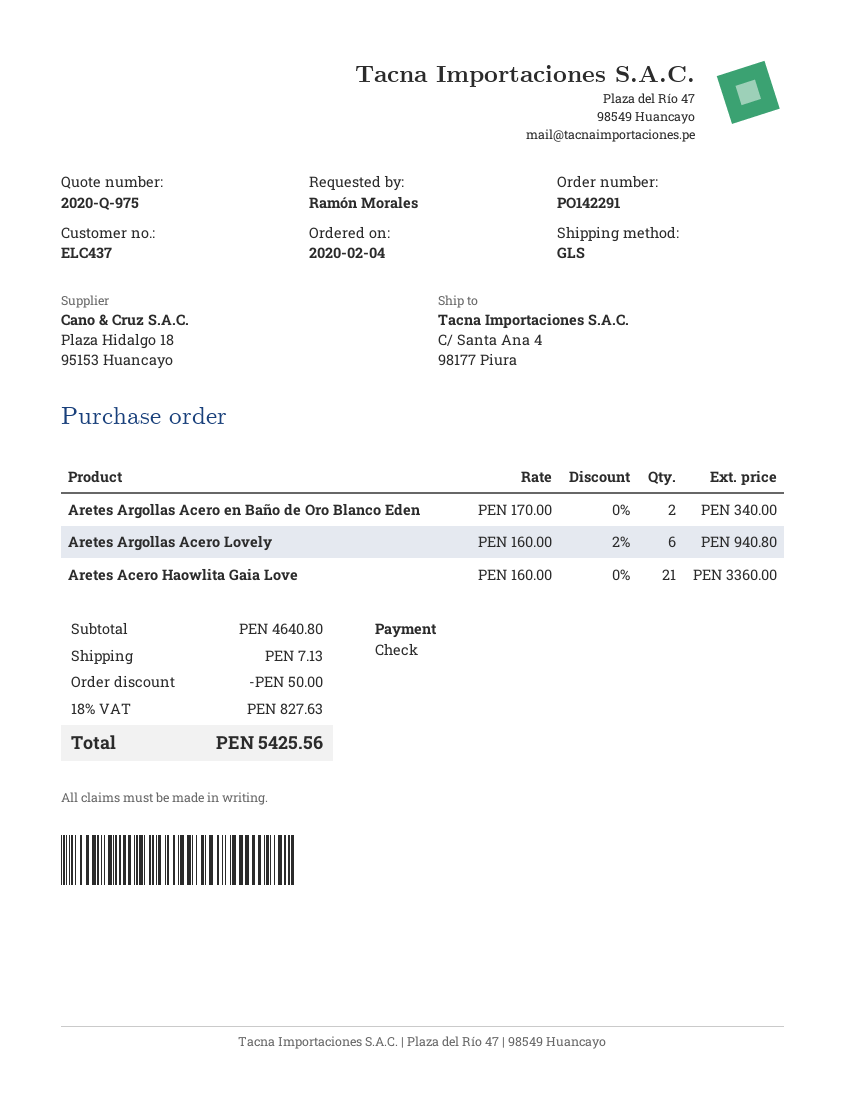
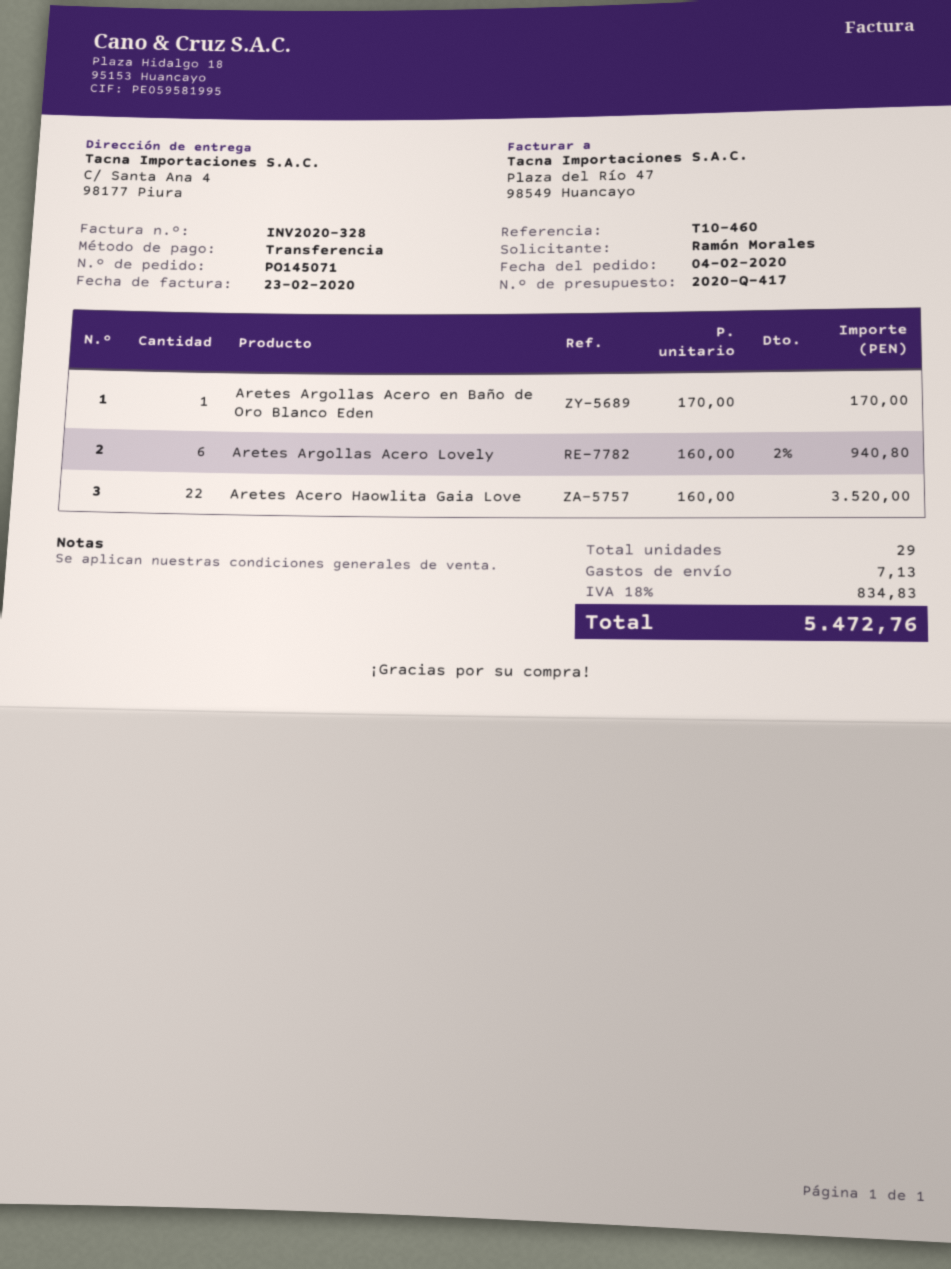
quote number: 2020-Q-975 -> 2020-Q-417
order number: PO142291 -> PO145071
payment method: cheque -> bank transfer
Aretes Argollas Acero en Baño de Oro Blanco Eden: 2 x 170.00 = 340.00 -> 1 x 170.00 = 170.00
Aretes Acero Haowlita Gaia Love: 21 x 160.00 = 3360.00 -> 22 x 160.00 = 3520.00
discount: 50.00 -> none
tax: 18% = 827.63 -> 18% = 834.83
total: 5425.56 -> 5472.76

